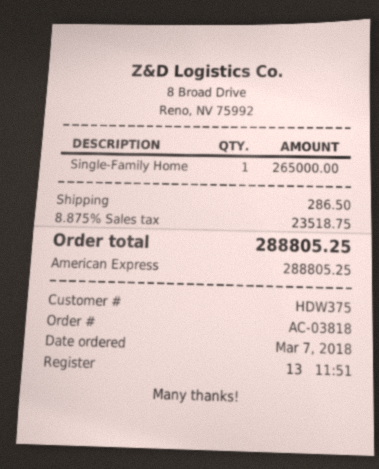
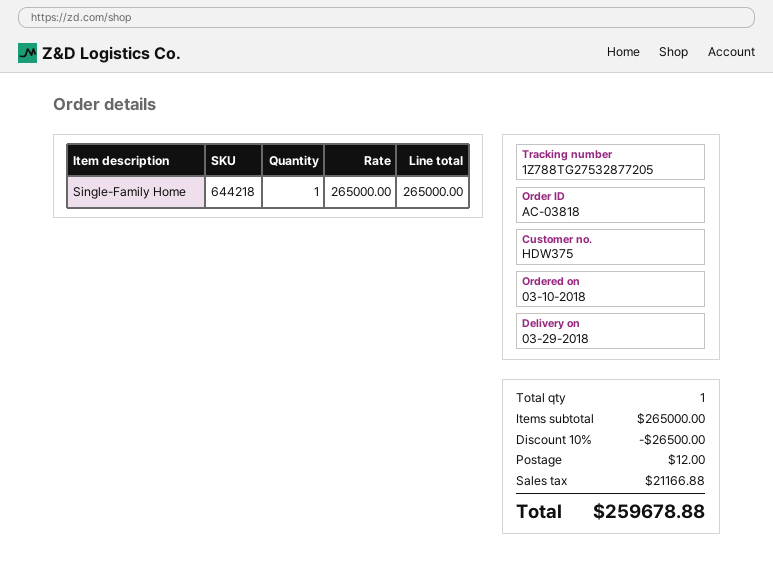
order date: 2018-03-07 -> 2018-03-10
discount: none -> 10% = 26500.00
shipping: 286.50 -> 12.00
tax: 23518.75 -> 21166.88
total: 288805.25 -> 259678.88

